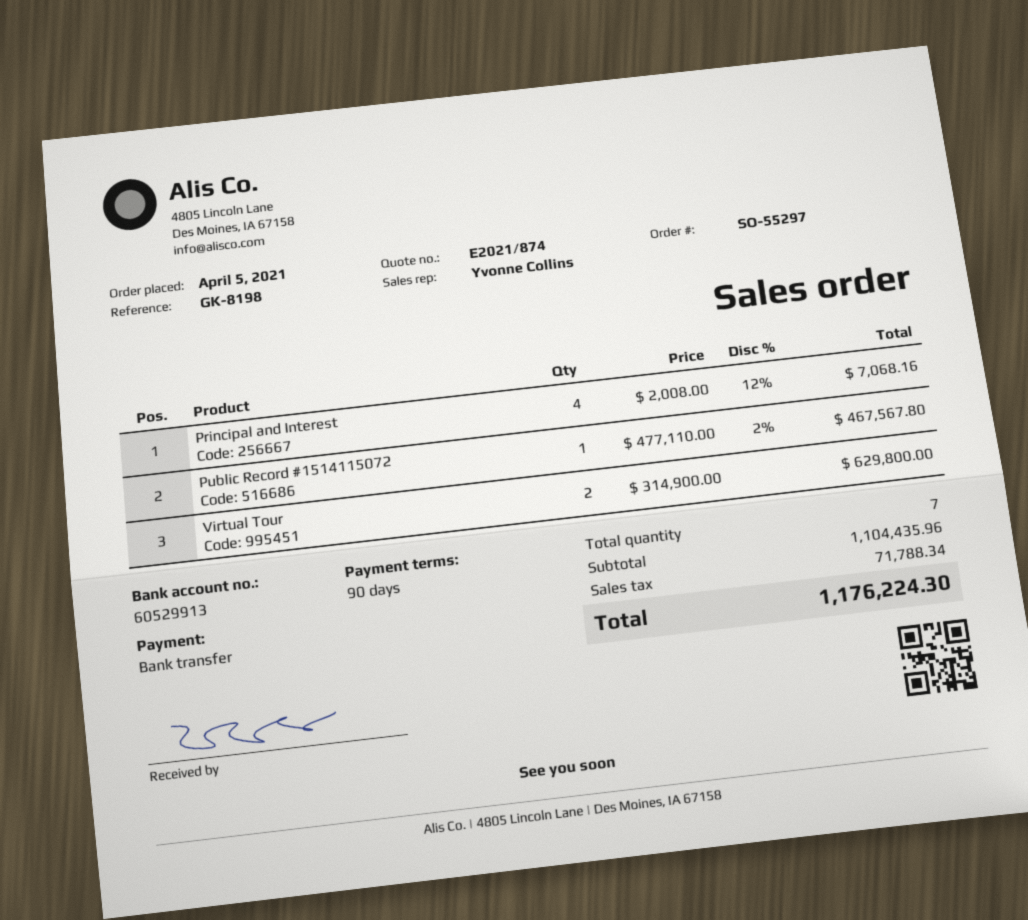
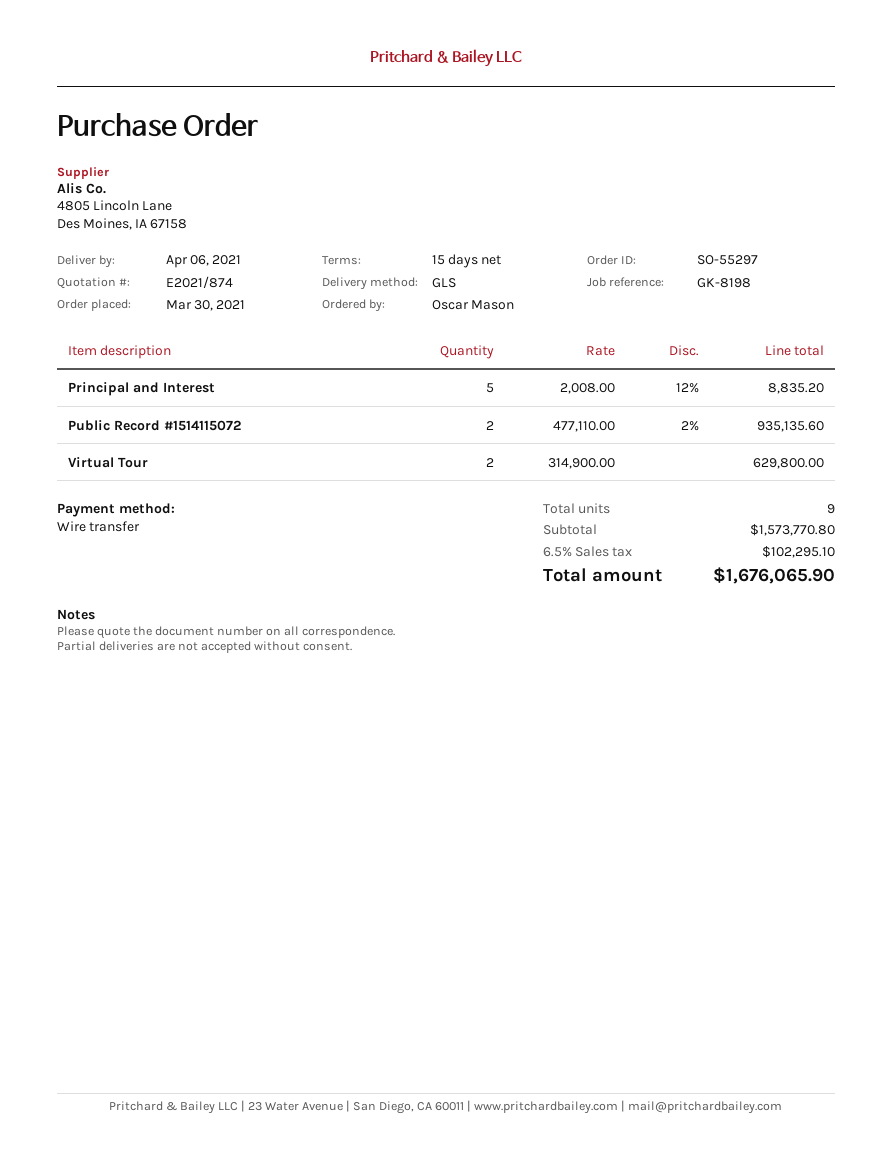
order date: 2021-04-05 -> 2021-03-30
payment terms: 90 days -> 15 days
Principal and Interest: 4 x 2008.00 - 12% = 7068.16 -> 5 x 2008.00 - 12% = 8835.20
Public Record #1514115072: 1 x 477110.00 - 2% = 467567.80 -> 2 x 477110.00 - 2% = 935135.60
total quantity: 7 -> 9
subtotal: 1104435.96 -> 1573770.80
tax: 71788.34 -> 102295.10
total: 1176224.30 -> 1676065.90

